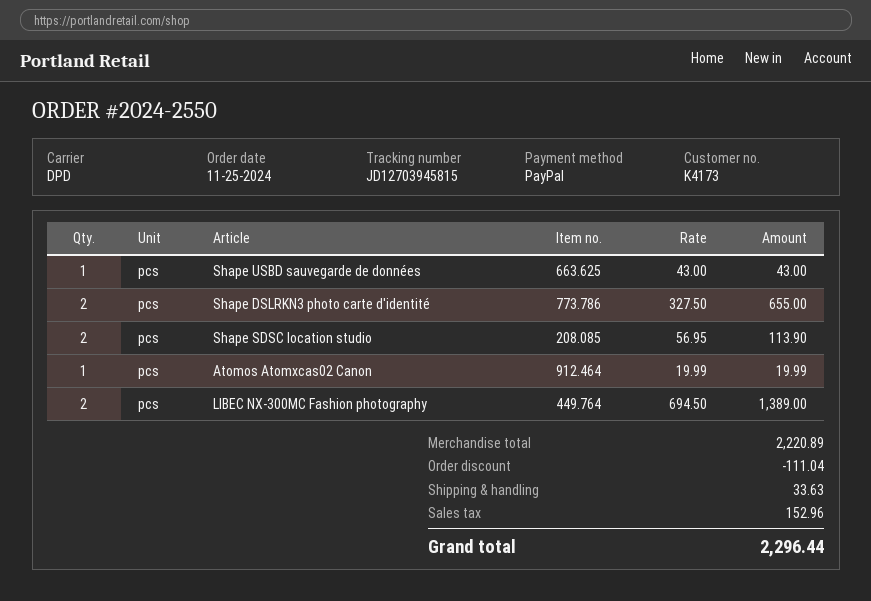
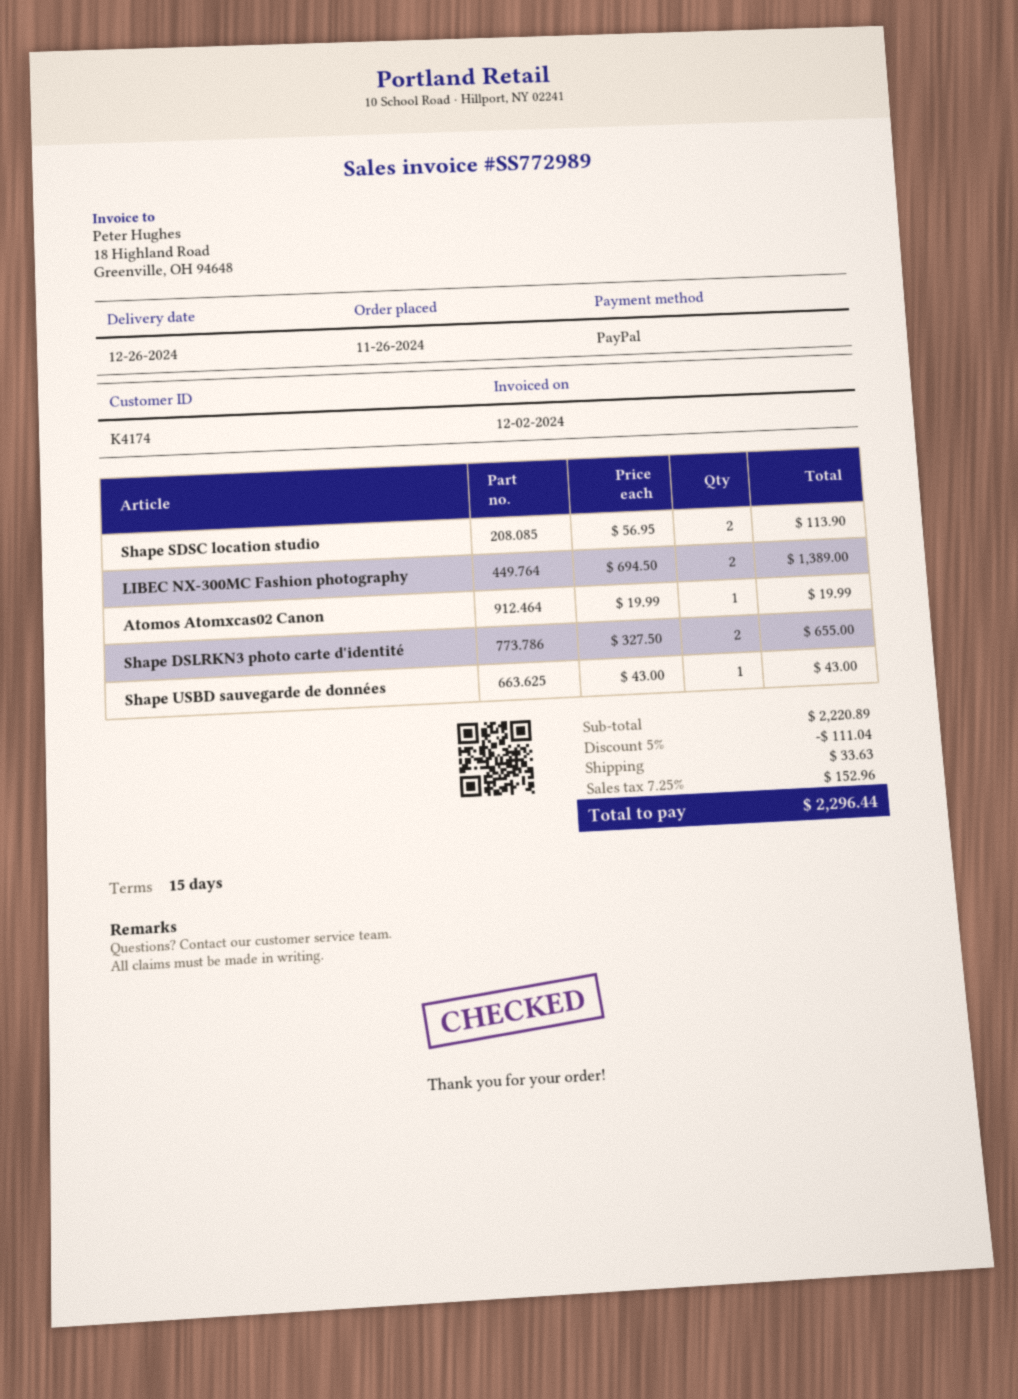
order date: 2024-11-25 -> 2024-11-26
customer number: K4173 -> K4174

